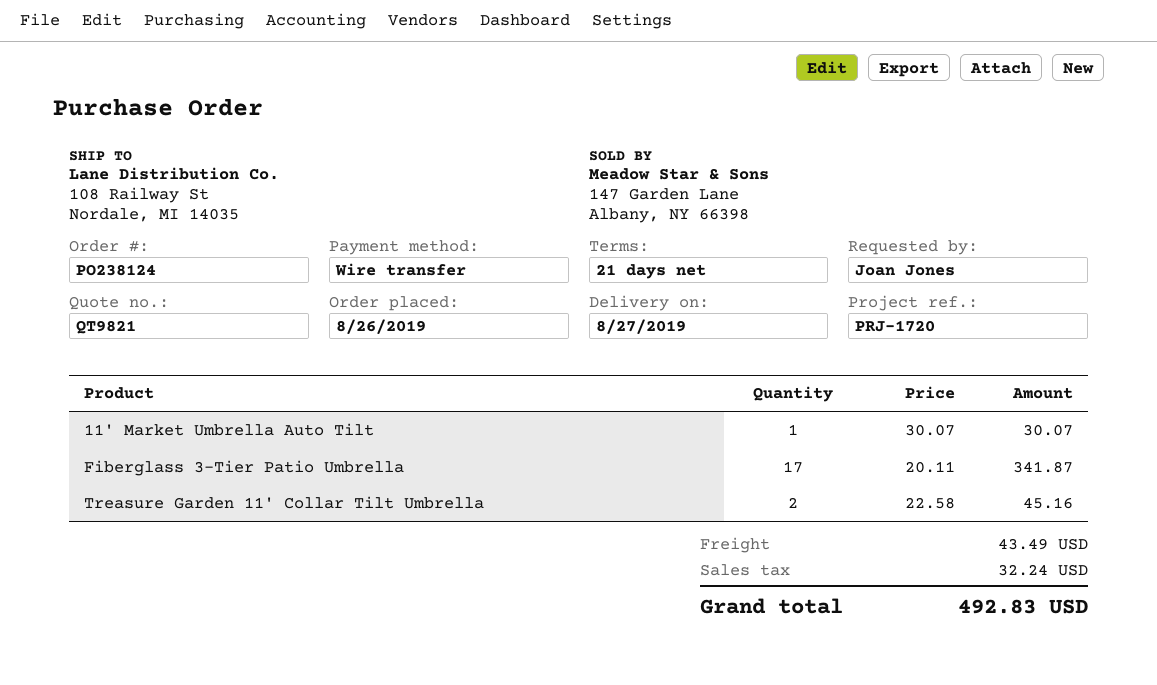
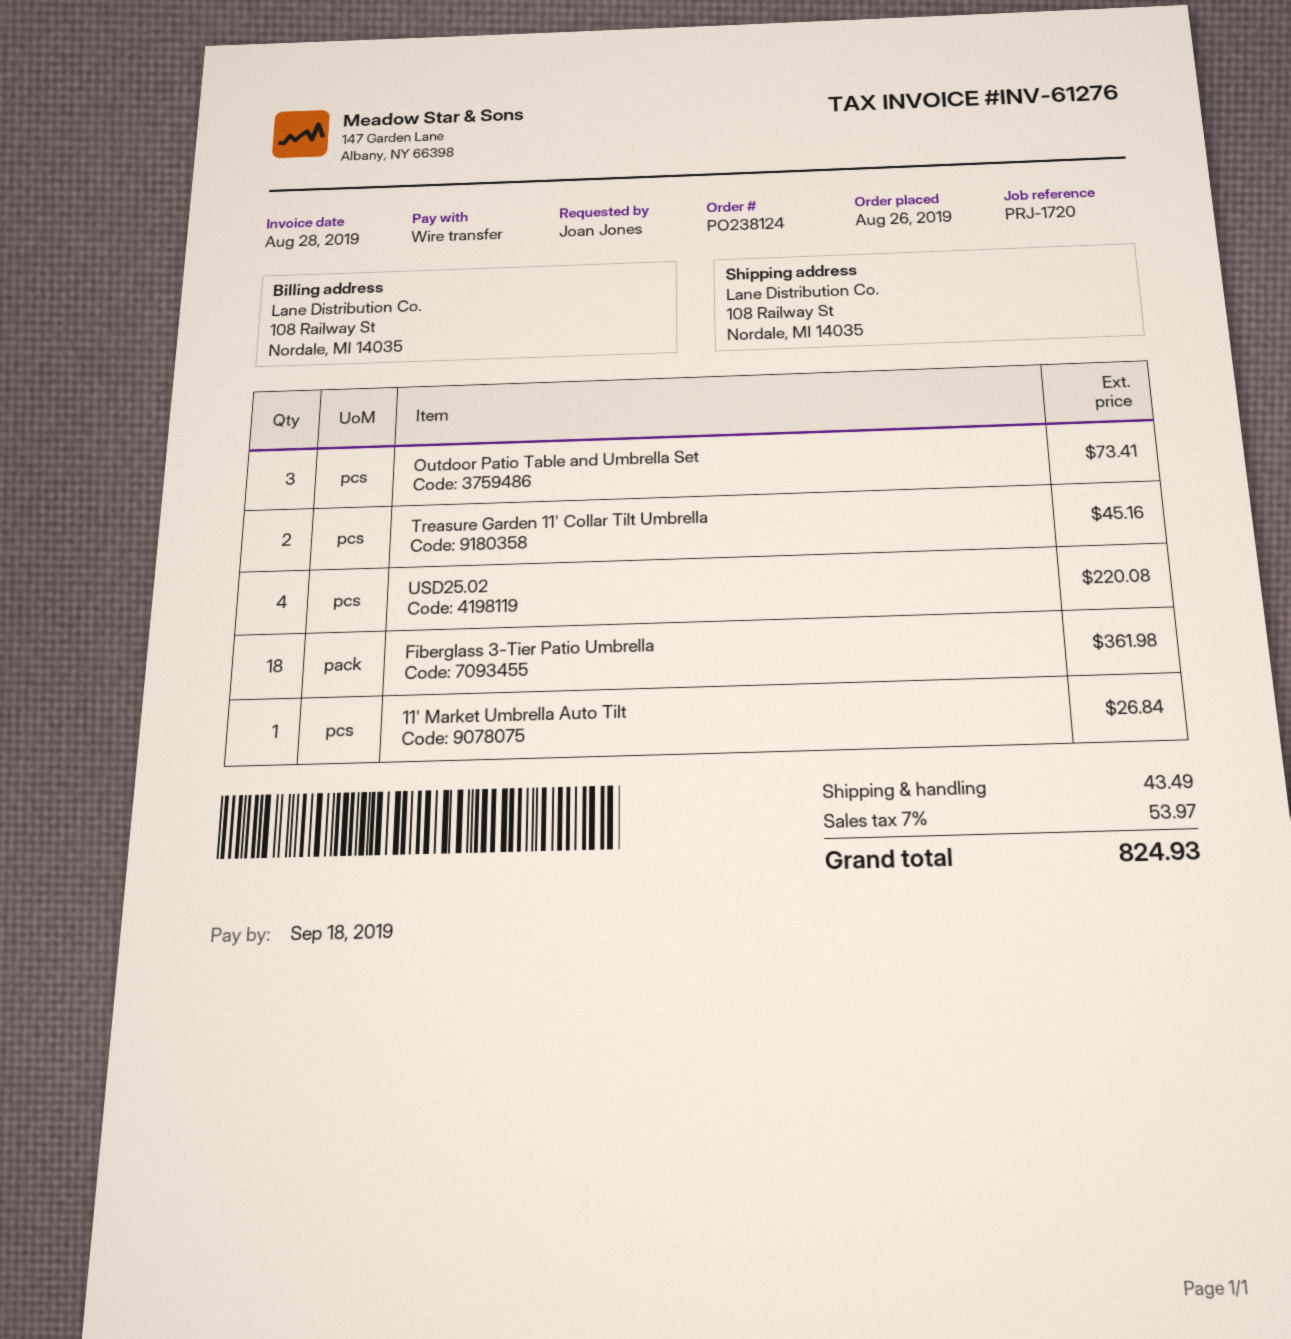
11' Market Umbrella Auto Tilt: 1 for 30.07 -> 1 for 26.84
Fiberglass 3-Tier Patio Umbrella: 17 for 341.87 -> 18 for 361.98
Outdoor Patio Table and Umbrella Set: none -> 3 for 73.41
USD25.02: none -> 4 for 220.08
tax: 32.24 -> 53.97
total: 492.83 -> 824.93

